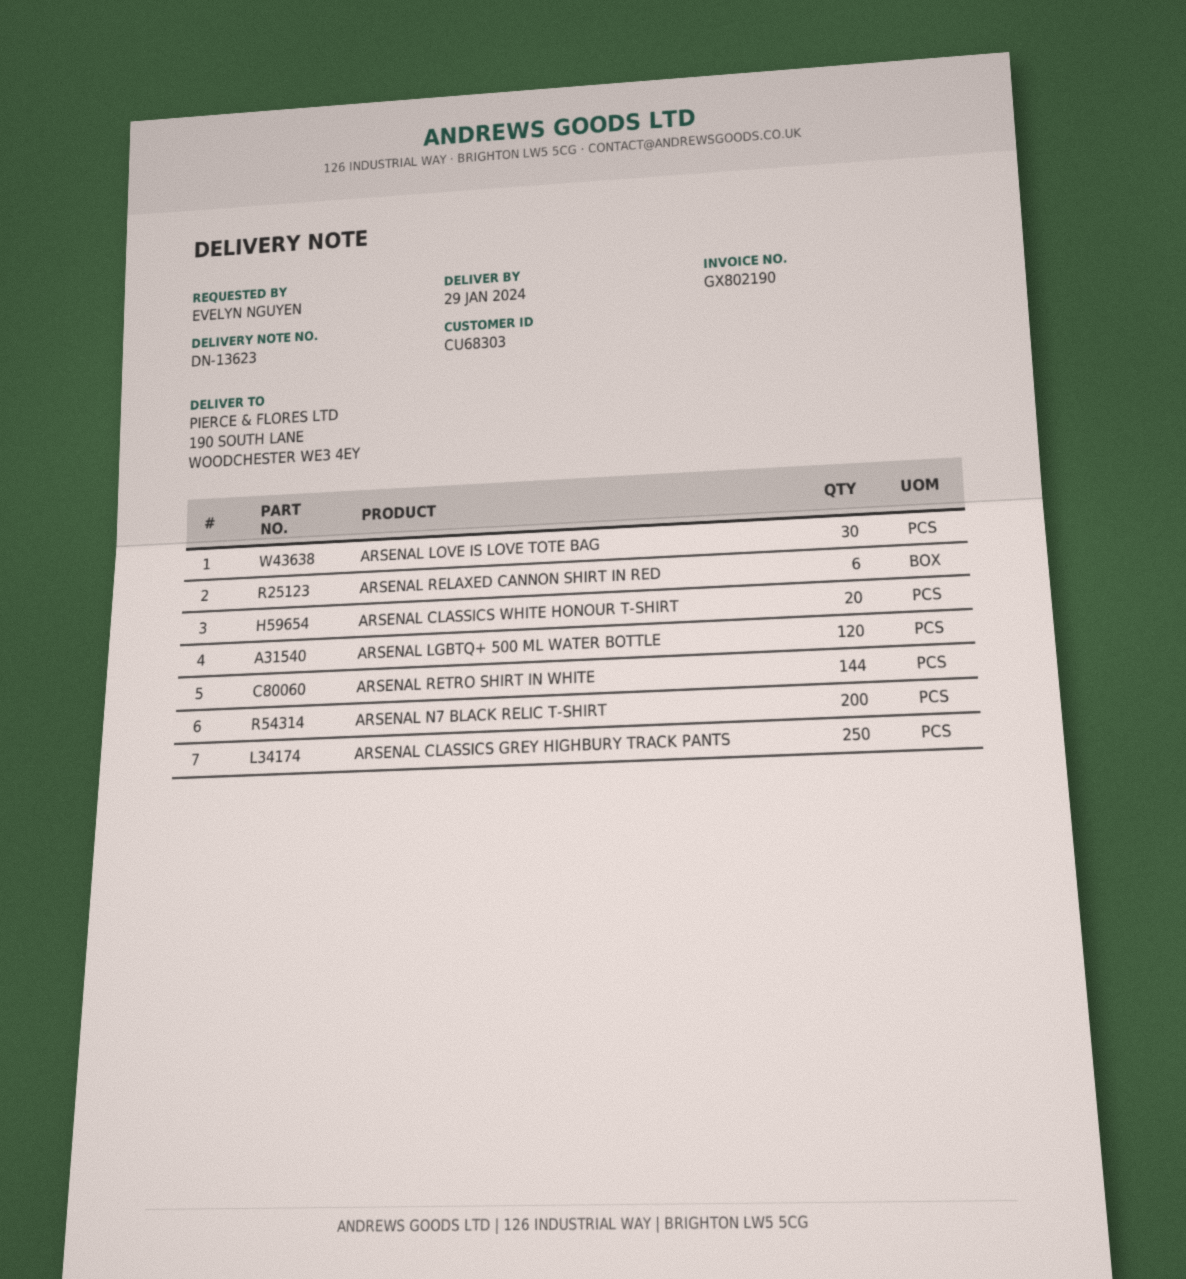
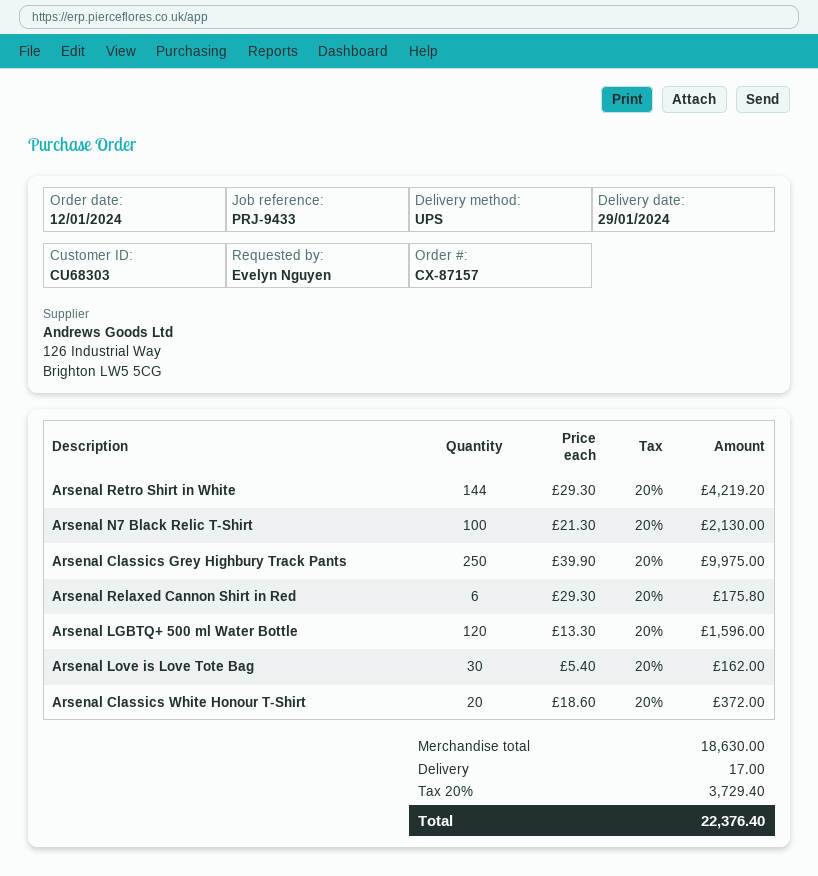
ARSENAL N7 BLACK RELIC T-SHIRT: 200 -> 100

